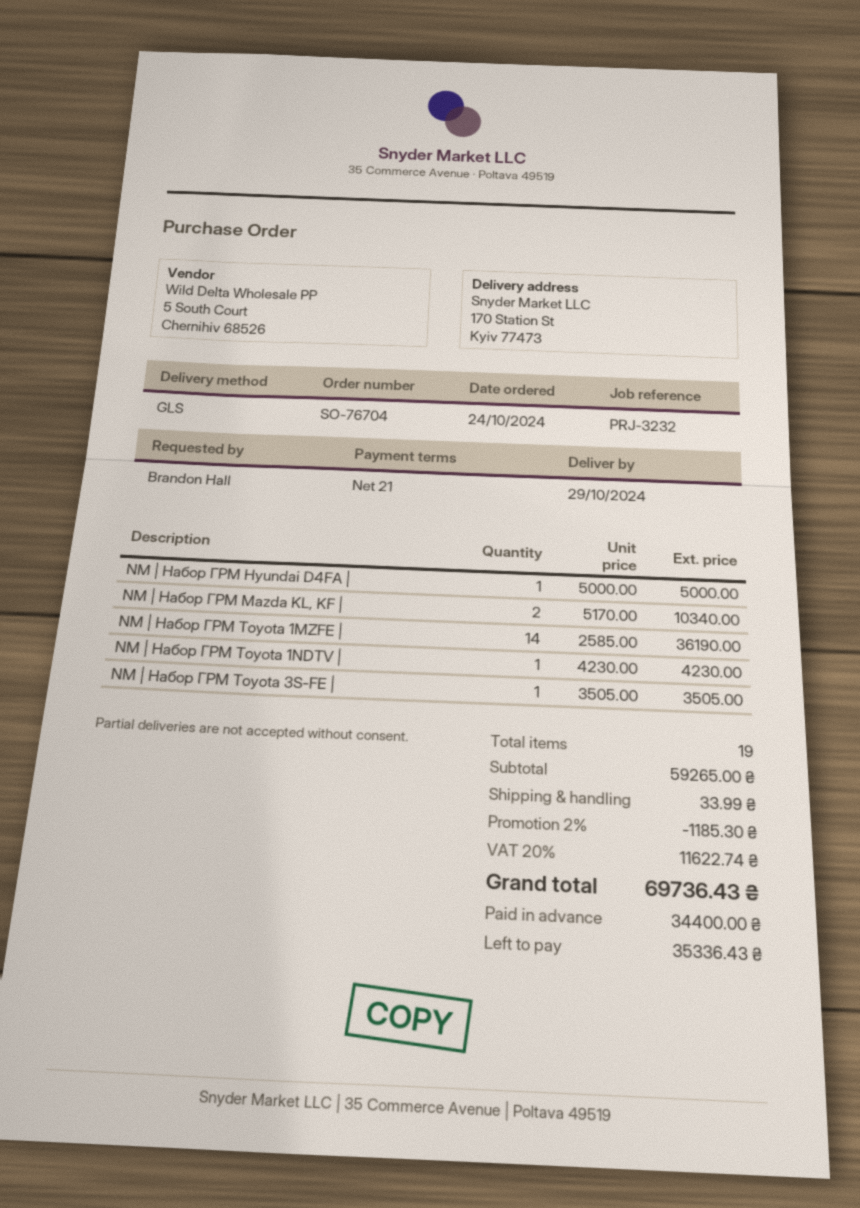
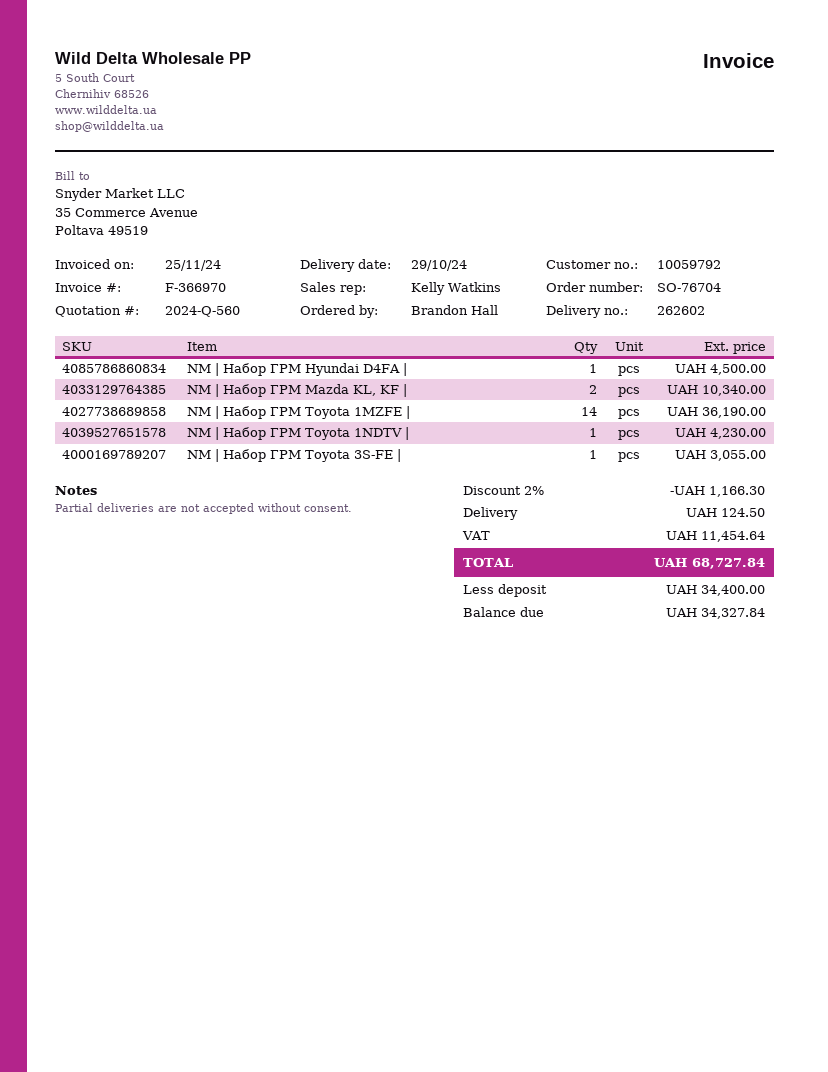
NM | Набор ГРМ Hyundai D4FA |: 1 for 5000.00 -> 1 for 4500.00
NM | Набор ГРМ Toyota 3S-FE |: 1 for 3505.00 -> 1 for 3055.00
discount: 2% = 1185.30 -> 2% = 1166.30
shipping: 33.99 -> 124.50
tax: 11622.74 -> 11454.64
total: 69736.43 -> 68727.84
balance: 35336.43 -> 34327.84

